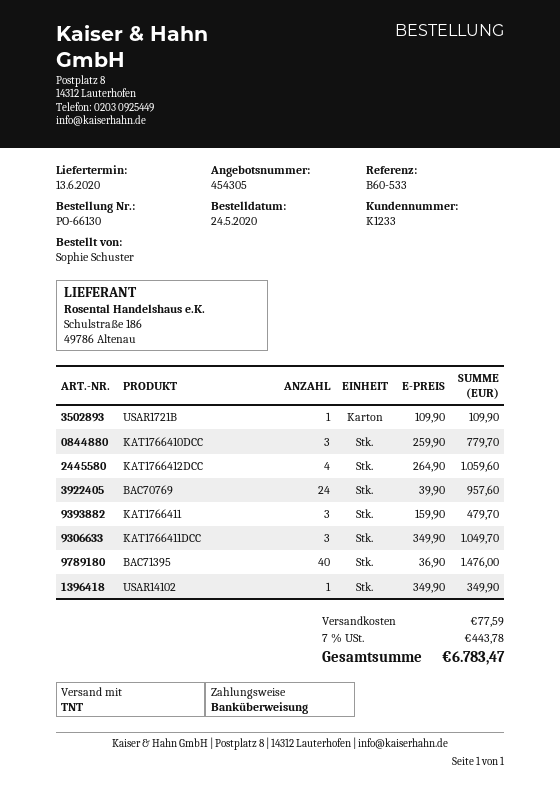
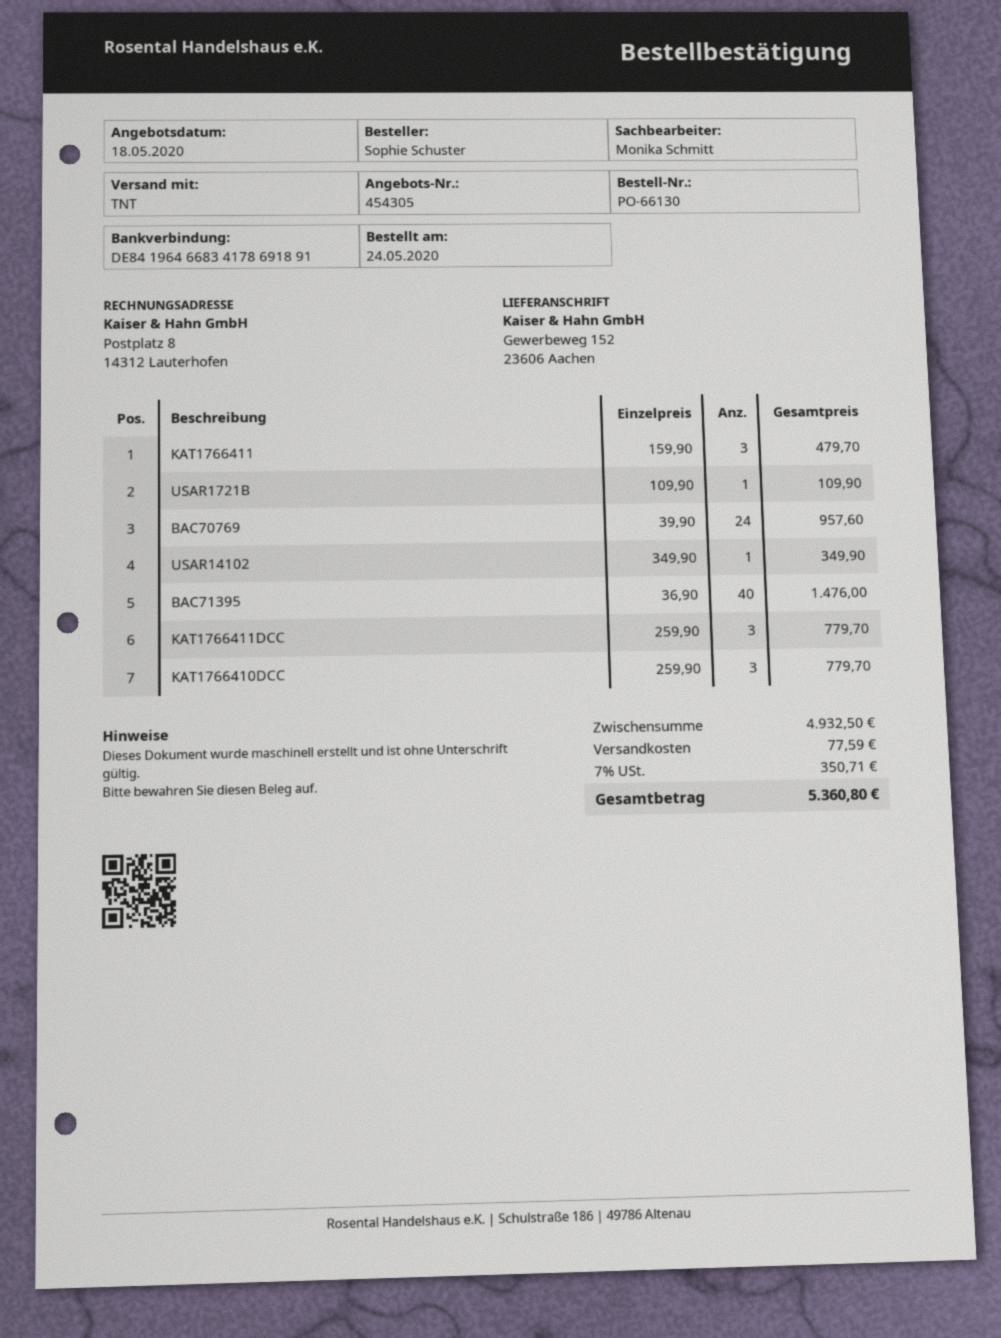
KAT1766412DCC: 4 x 264.90 = 1059.60 -> none
KAT1766411DCC: 3 x 349.90 = 1049.70 -> 3 x 259.90 = 779.70
tax: 7% = 443.78 -> 7% = 350.71
total: 6783.47 -> 5360.80

